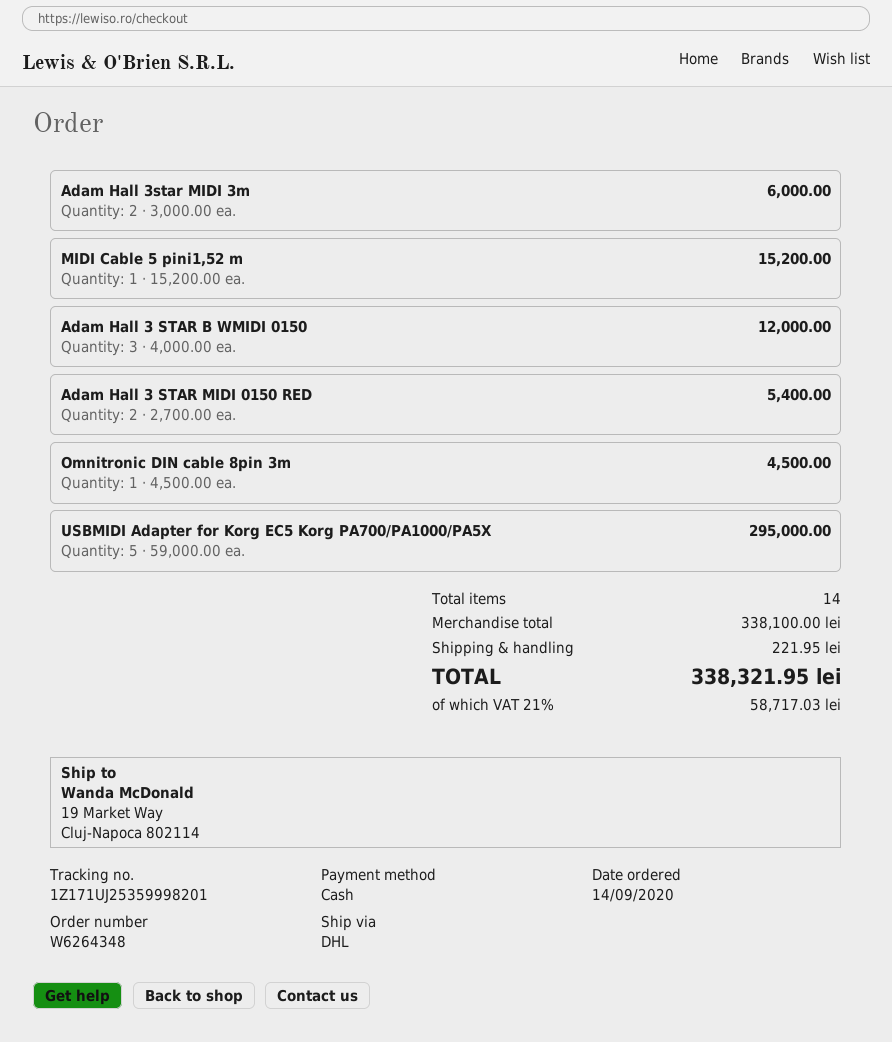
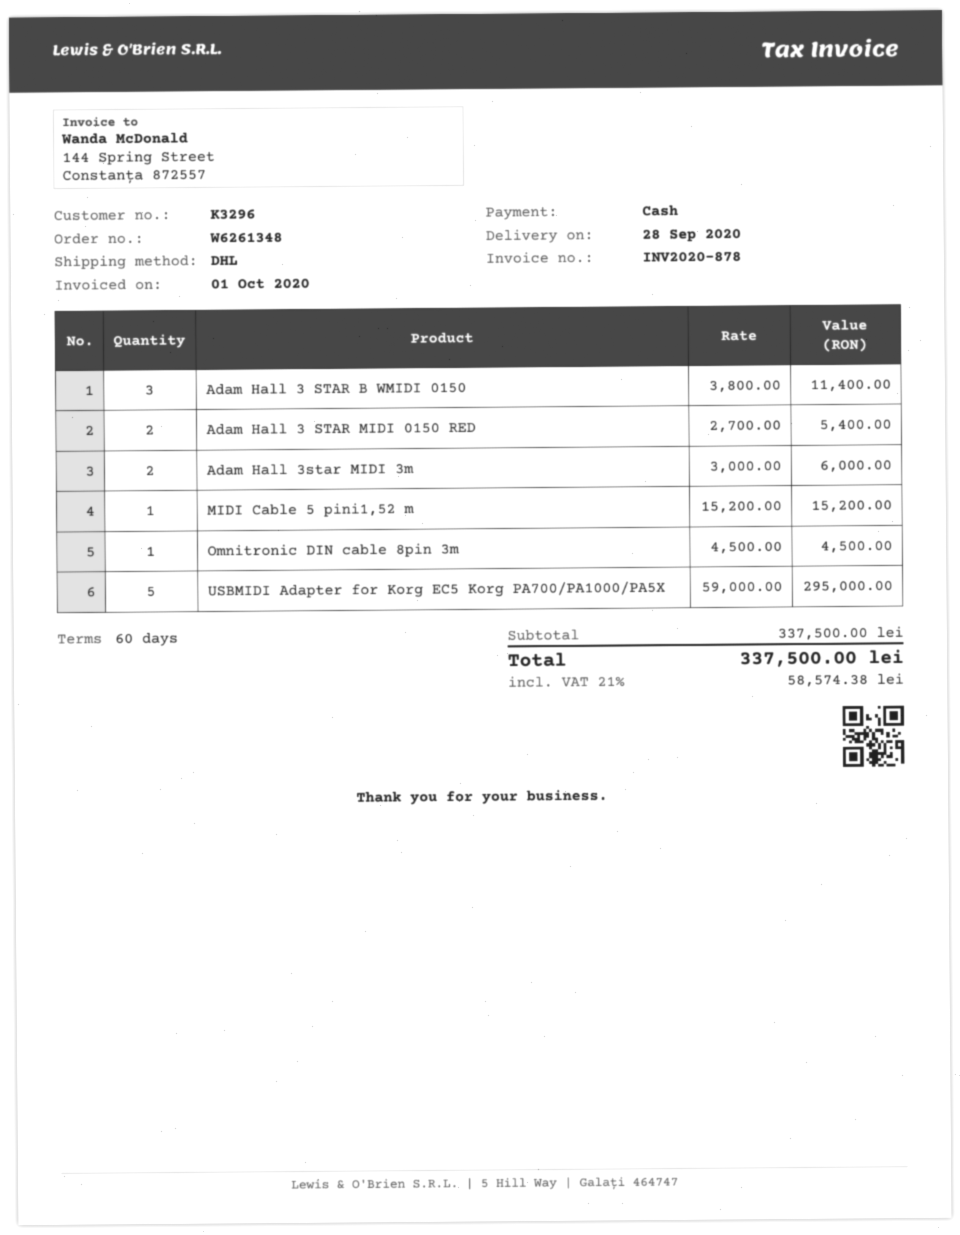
order number: W6264348 -> W6261348
Adam Hall 3 STAR B WMIDI 0150: 3 x 4000.00 = 12000.00 -> 3 x 3800.00 = 11400.00
subtotal: 338100.00 -> 337500.00
shipping: 221.95 -> none
tax: 21% = 58717.03 -> 21% = 58574.38
total: 338321.95 -> 337500.00

